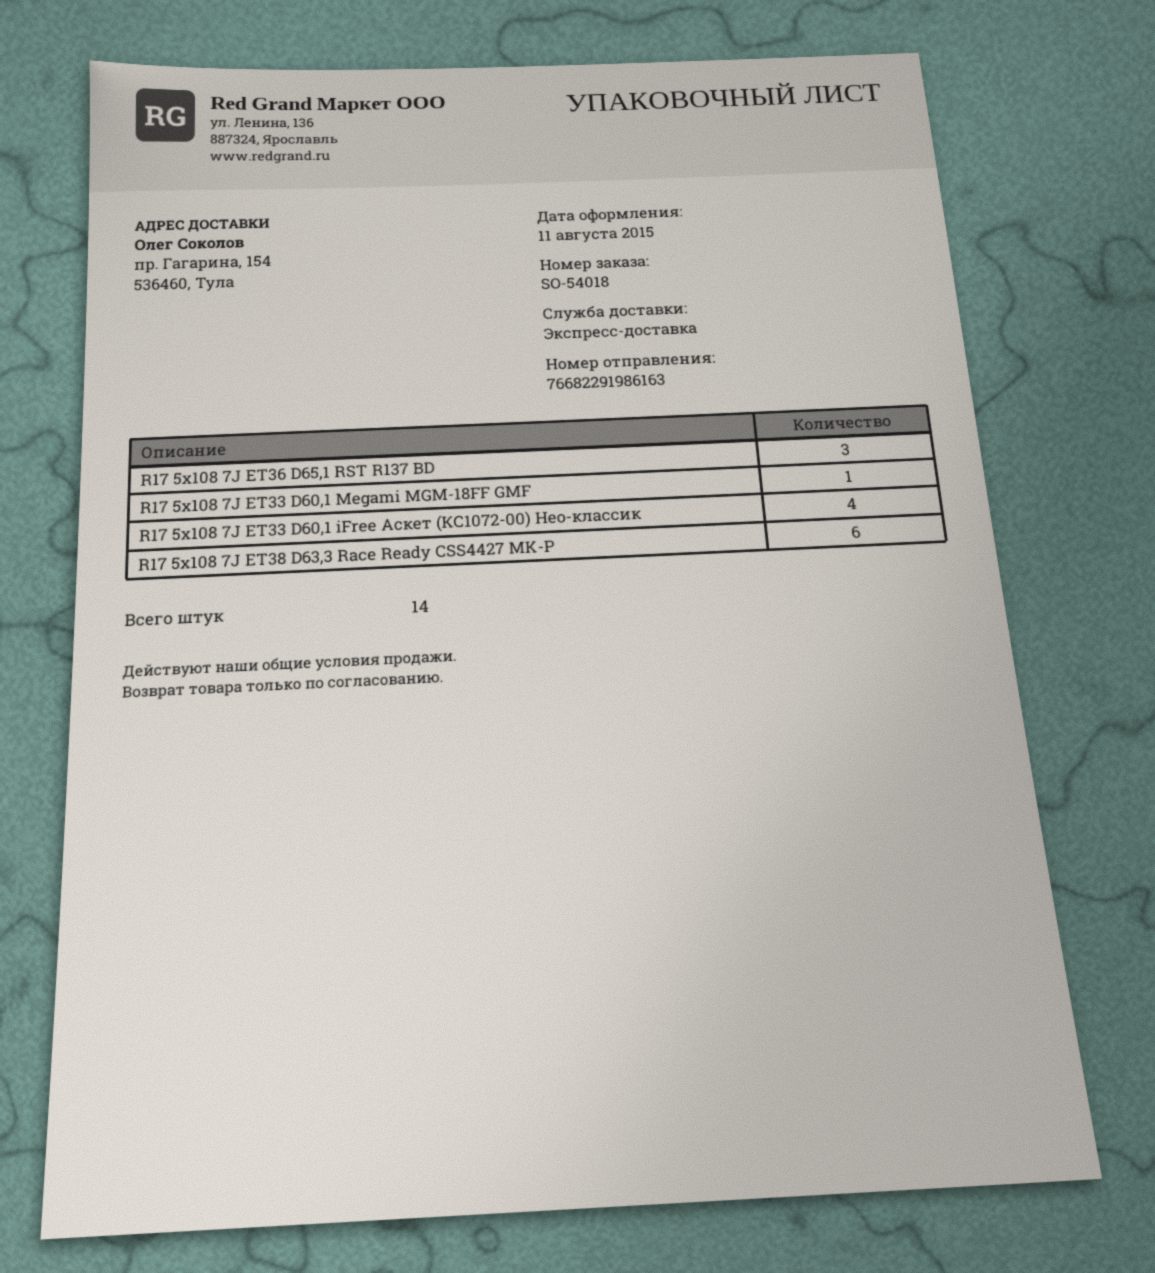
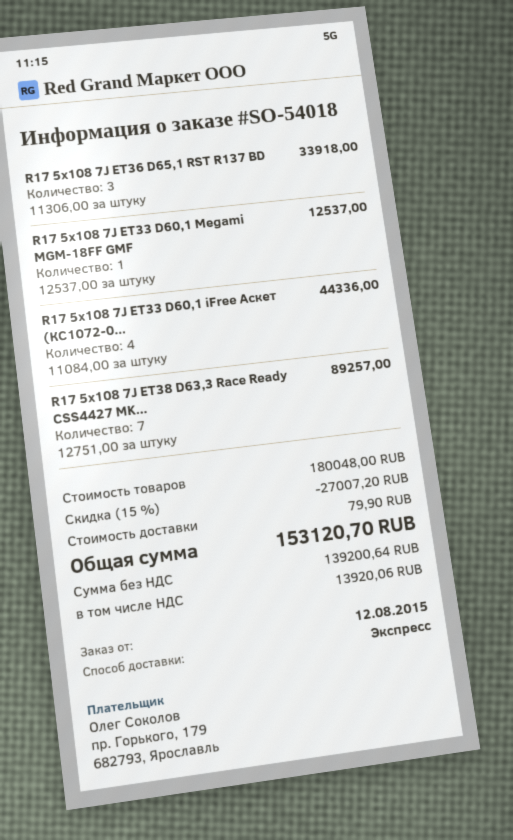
order date: 2015-08-11 -> 2015-08-12
R17 5x108 7J ET38 D63,3 Race Ready CSS4427 MK-P: 6 -> 7

